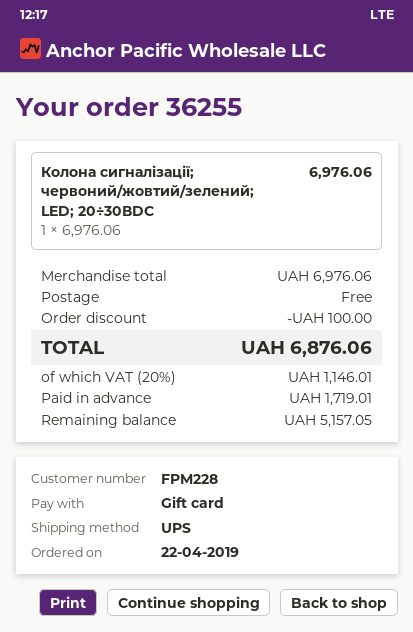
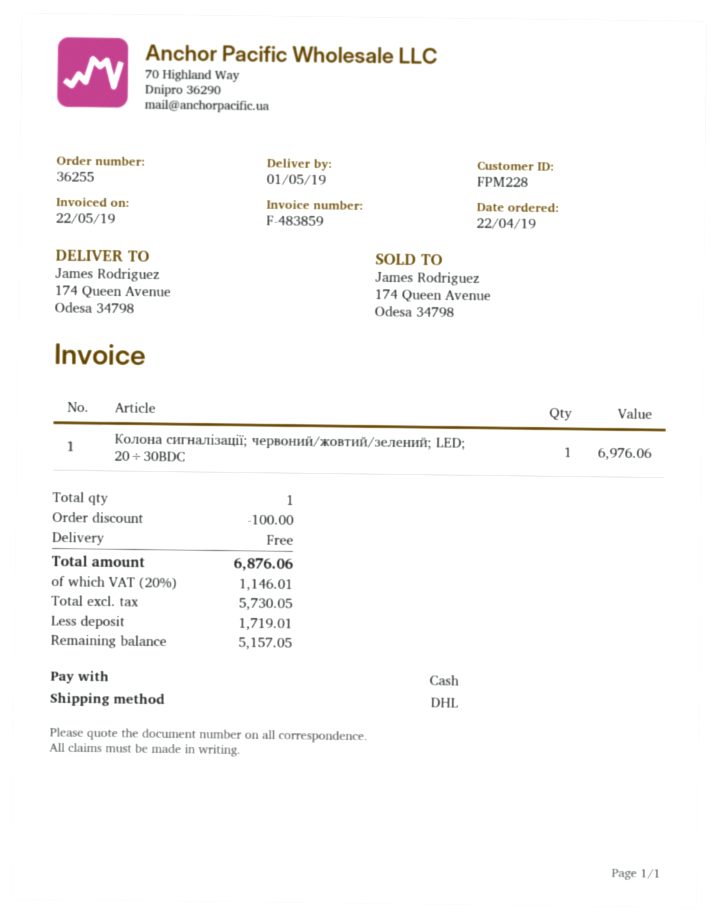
payment method: gift card -> cash
shipping method: UPS -> DHL

